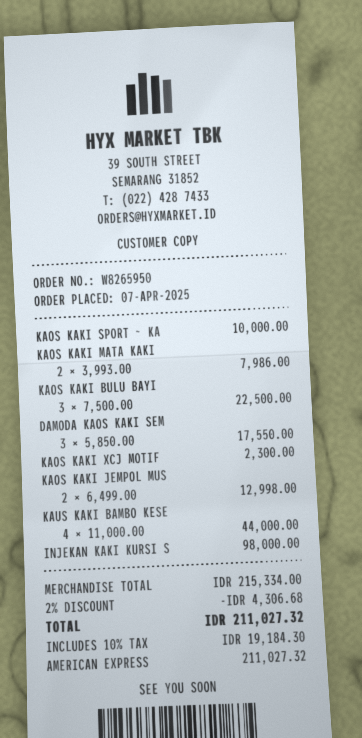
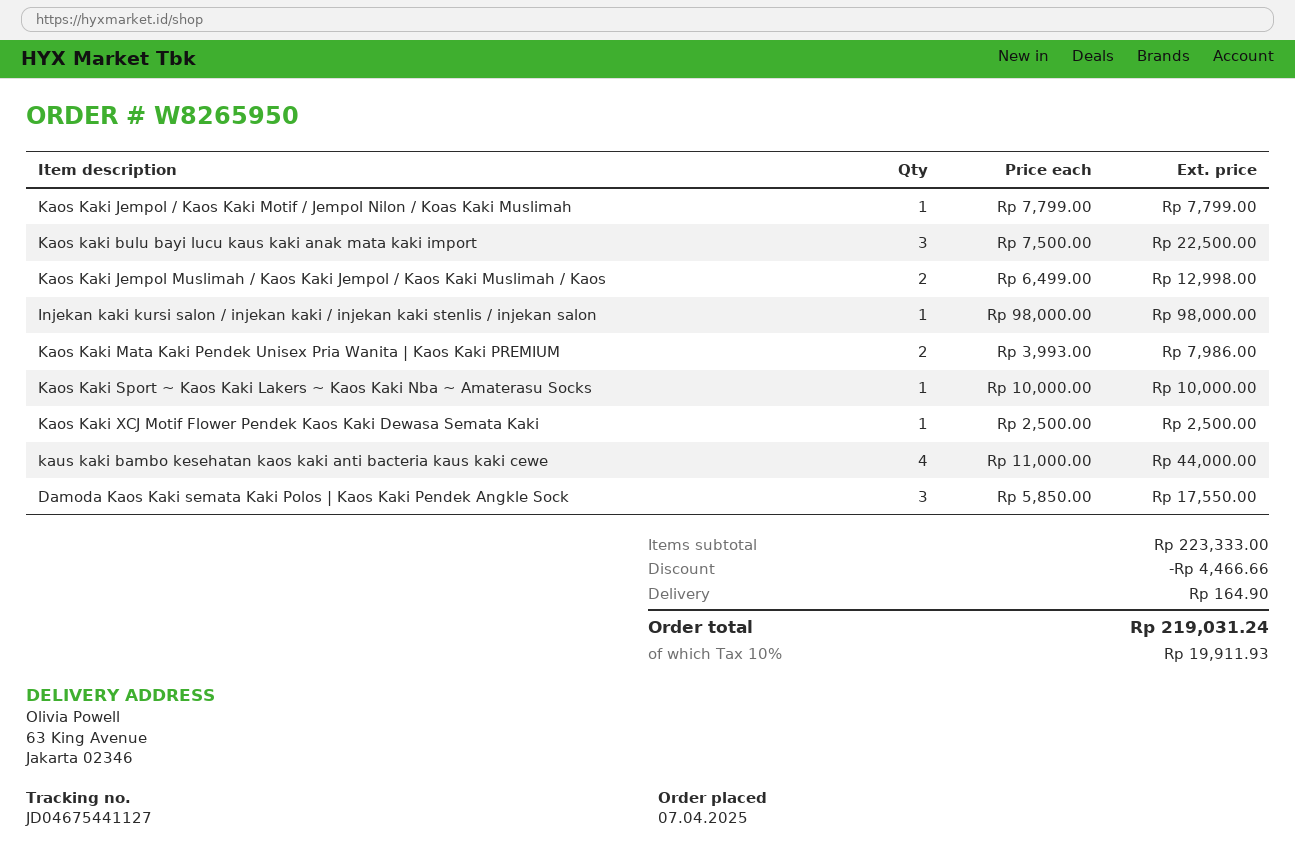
KAOS KAKI XCJ MOTIF: 1 x 2300.00 = 2300.00 -> 1 x 2500.00 = 2500.00
Kaos Kaki Jempol / Kaos Kaki Motif / Jempol Nilon / Koas Kaki Muslimah: none -> 1 x 7799.00 = 7799.00
subtotal: 215334.00 -> 223333.00
discount: 4306.68 -> 4466.66
shipping: none -> 164.90
tax: 10% = 19184.30 -> 10% = 19911.93
total: 211027.32 -> 219031.24

